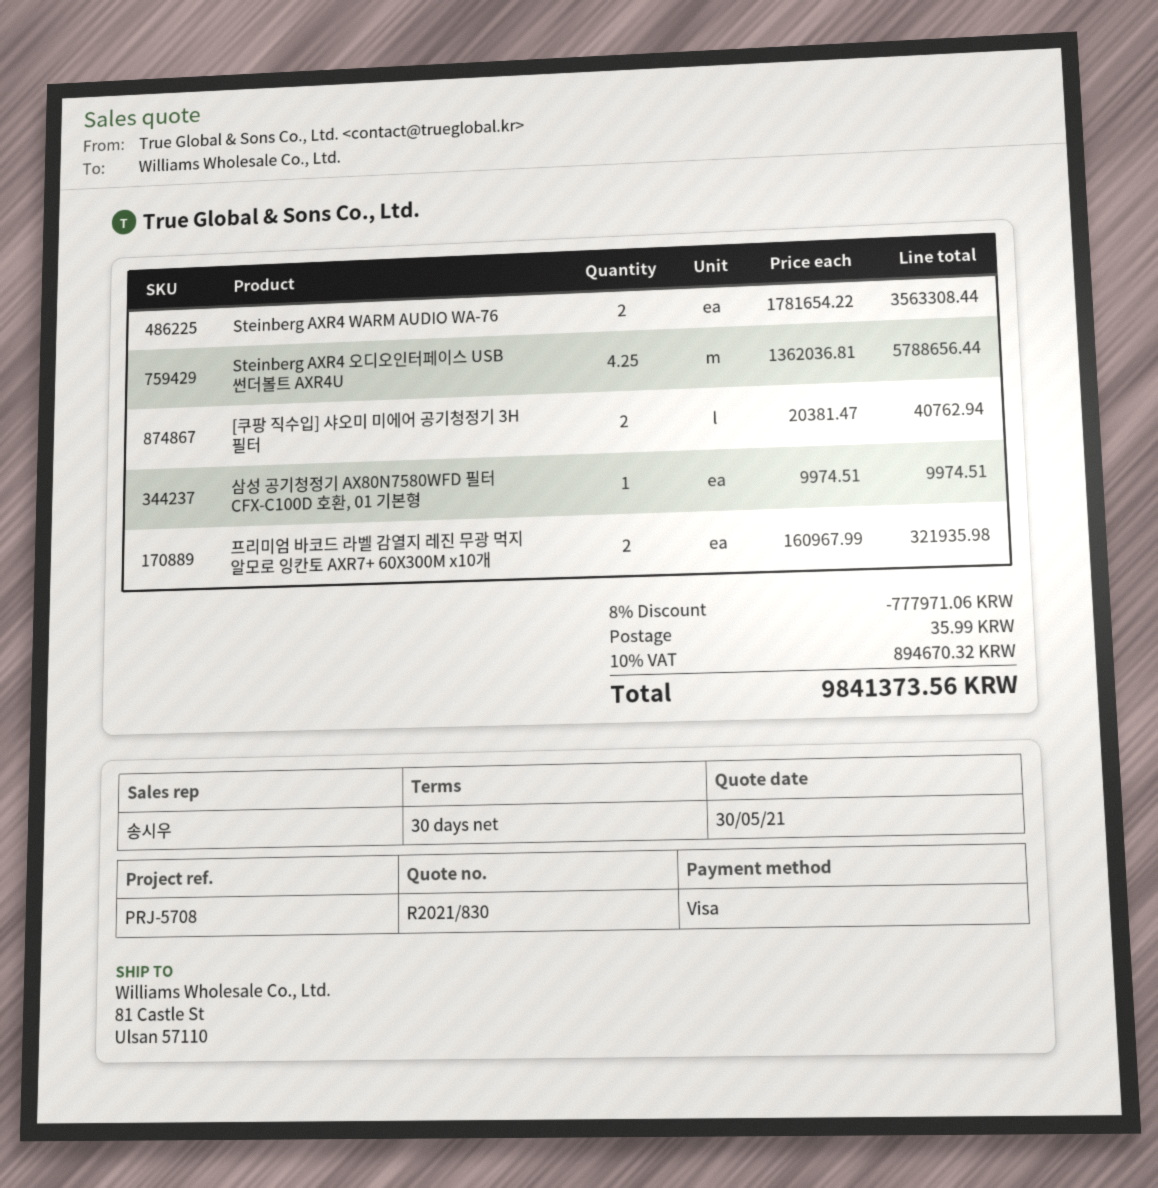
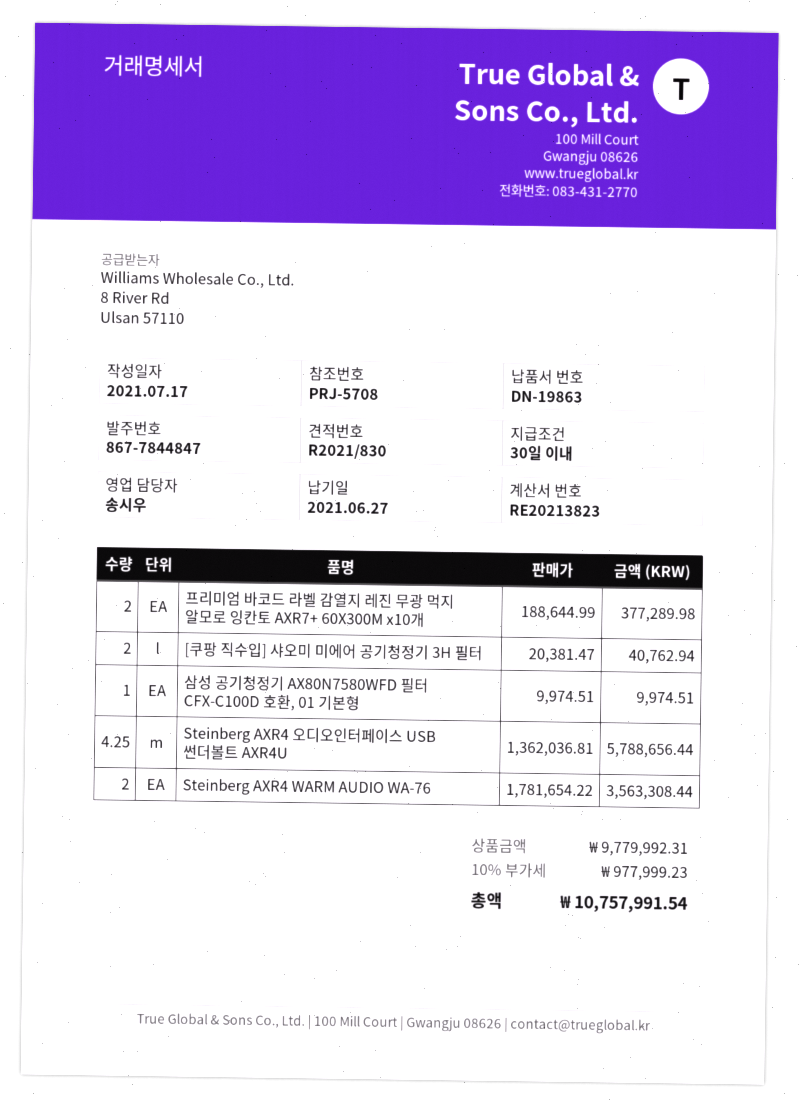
프리미엄 바코드 라벨 감열지 레진 무광 먹지 알모로 잉칸토 AXR7+ 60X300M x10개: 2 x 160967.99 = 321935.98 -> 2 x 188644.99 = 377289.98
discount: 8% = 777971.06 -> none
shipping: 35.99 -> none
tax: 10% = 894670.32 -> 10% = 977999.23
total: 9841373.56 -> 10757991.54

